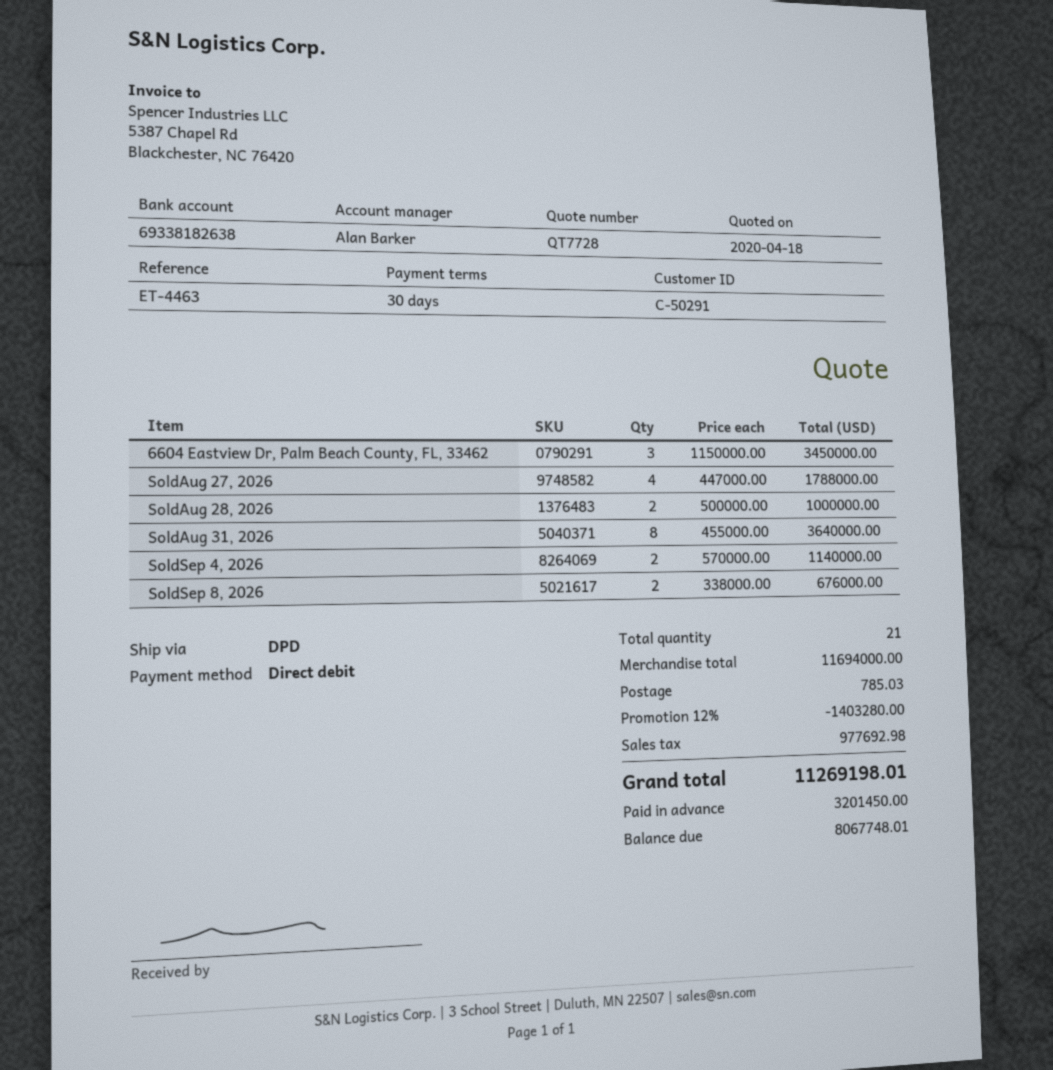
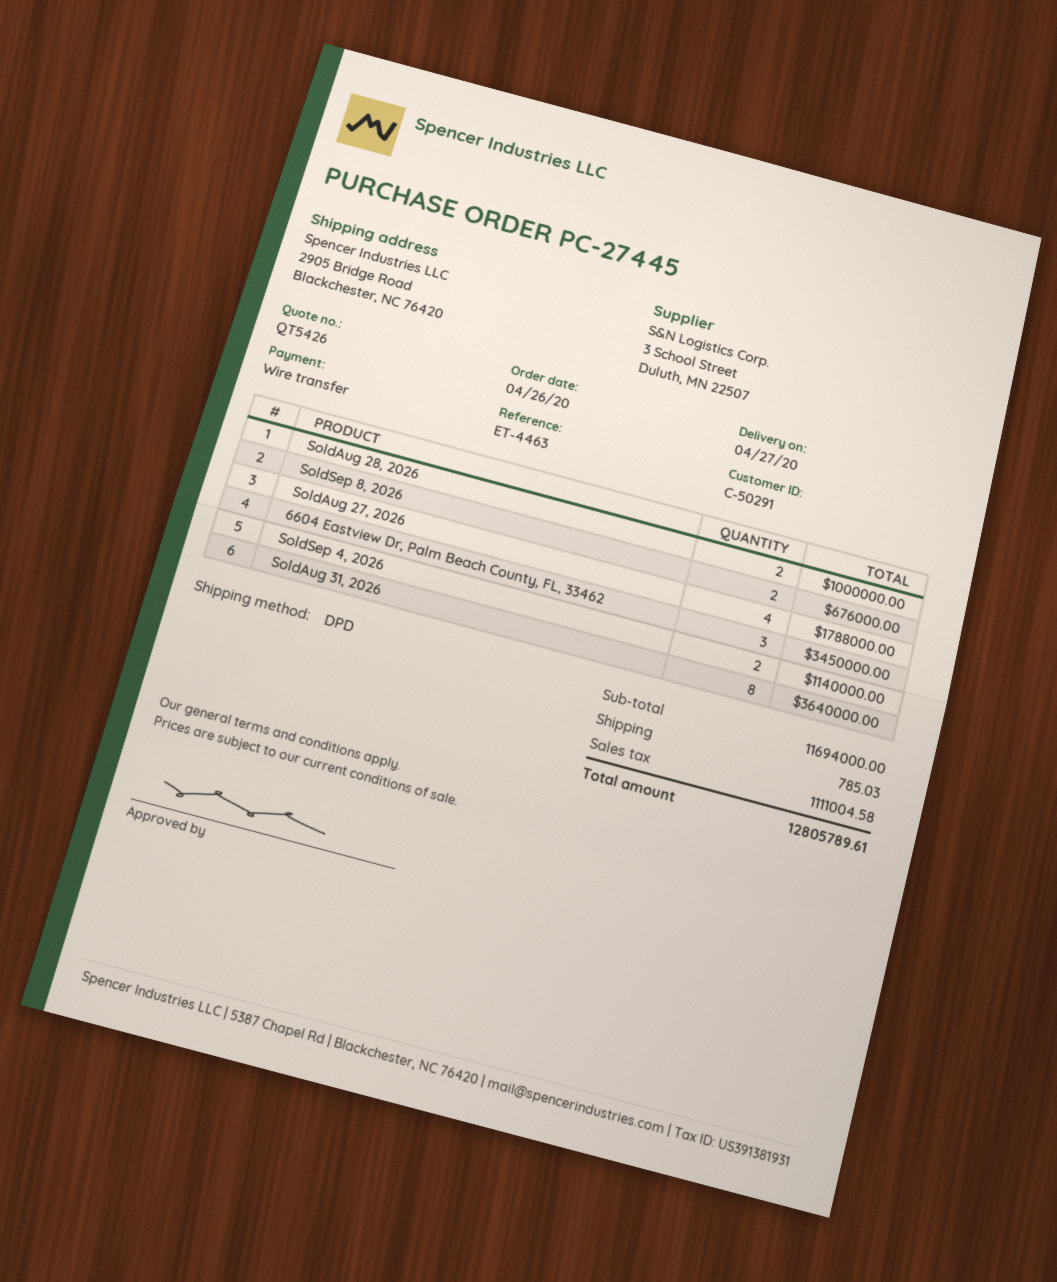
quote number: QT7728 -> QT5426
payment method: direct debit -> bank transfer
discount: 12% = 1403280.00 -> none
tax: 977692.98 -> 1111004.58
total: 11269198.01 -> 12805789.61

